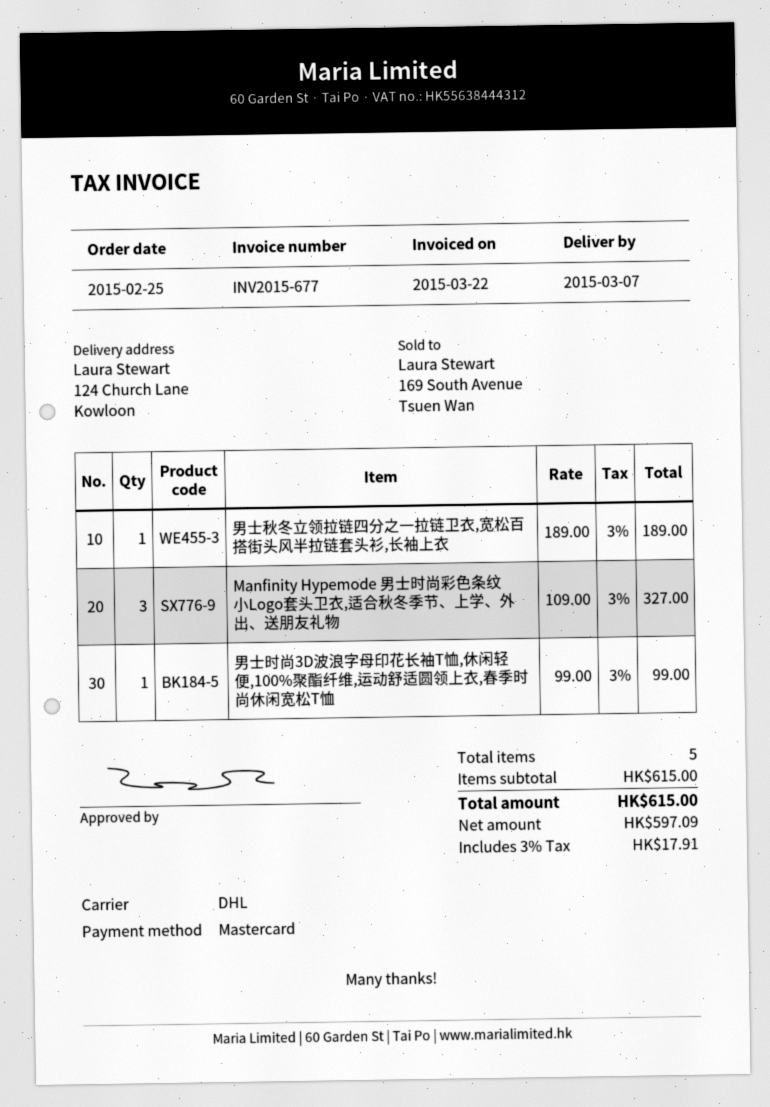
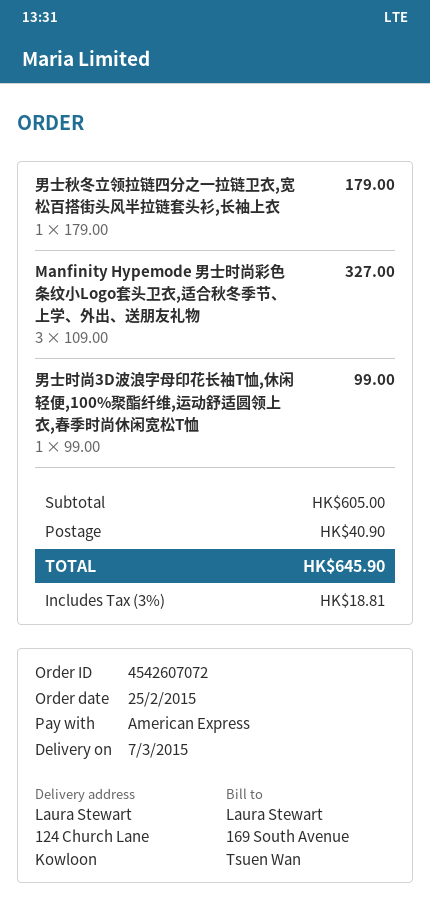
payment method: Mastercard -> American Express
男士秋冬立领拉链四分之一拉链卫衣,宽松百搭街头风半拉链套头衫,长袖上衣: 1 x 189.00 = 189.00 -> 1 x 179.00 = 179.00
subtotal: 615.00 -> 605.00
shipping: none -> 40.90
tax: 3% = 17.91 -> 3% = 18.81
total: 615.00 -> 645.90

